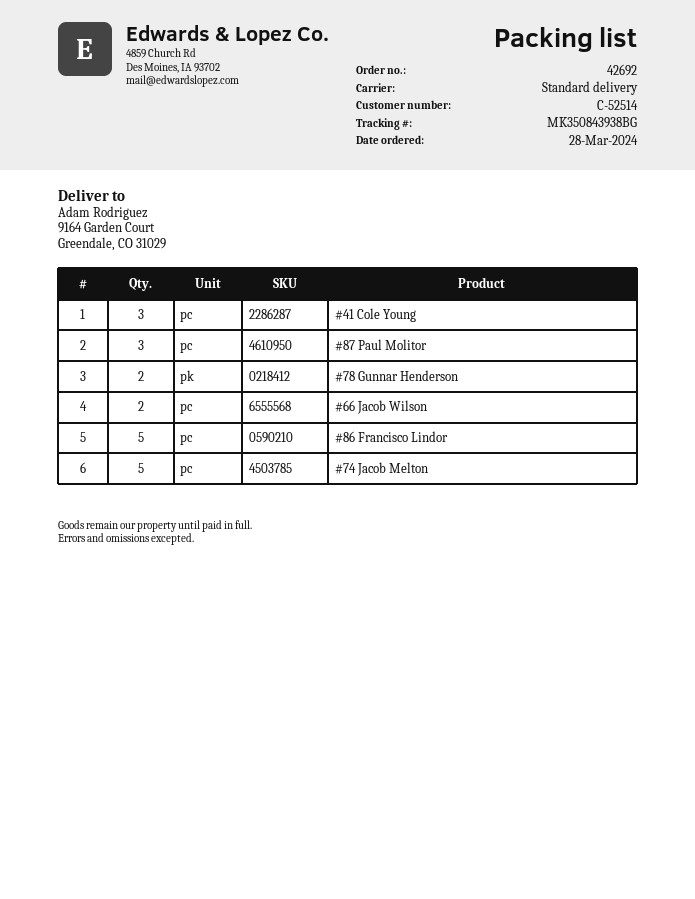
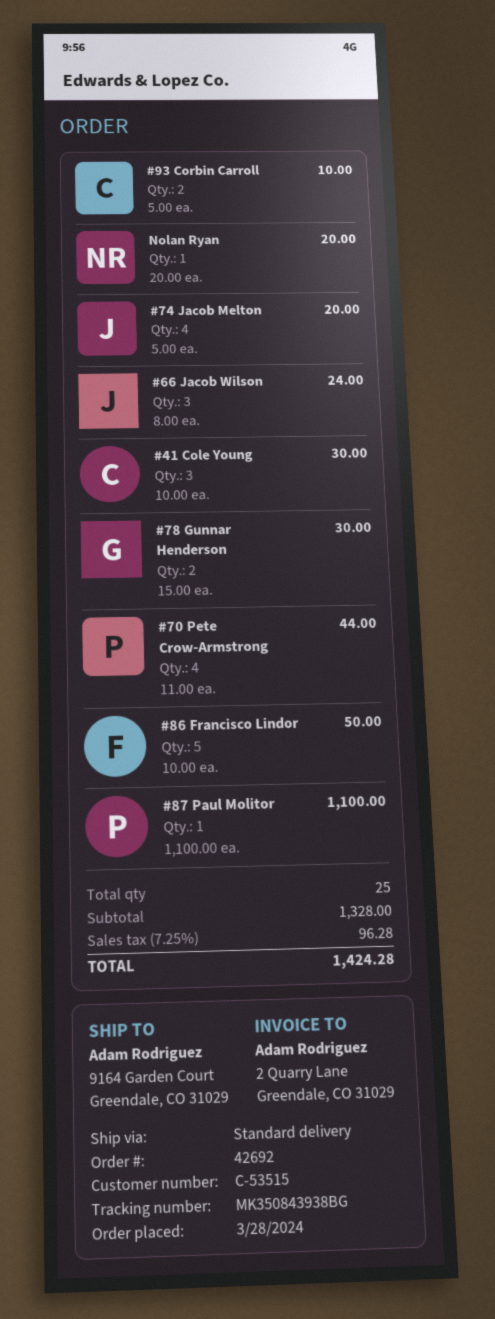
customer number: C-52514 -> C-53515
#87 Paul Molitor: 3 -> 1
#66 Jacob Wilson: 2 -> 3
#74 Jacob Melton: 5 -> 4
#93 Corbin Carroll: none -> 2
Nolan Ryan: none -> 1
#70 Pete Crow-Armstrong: none -> 4

